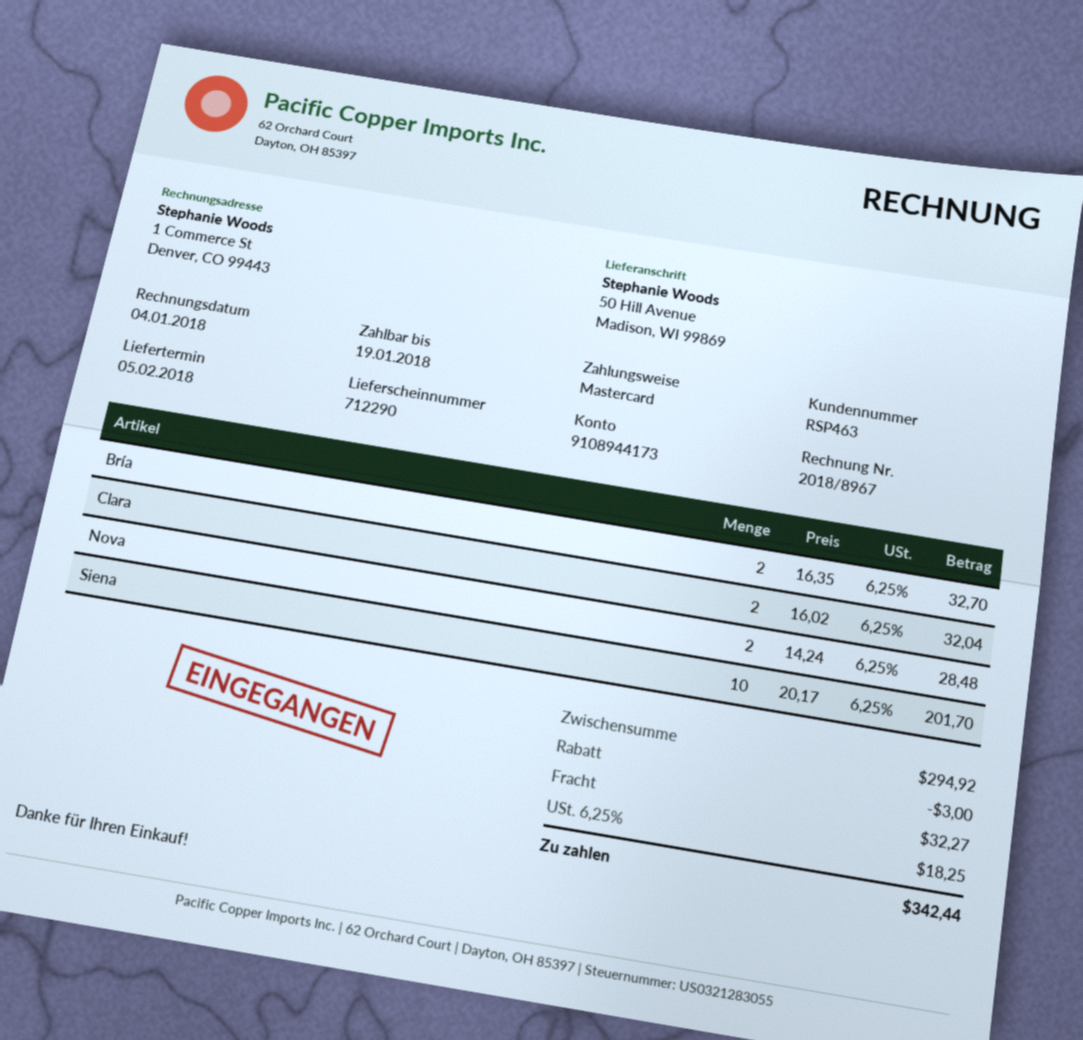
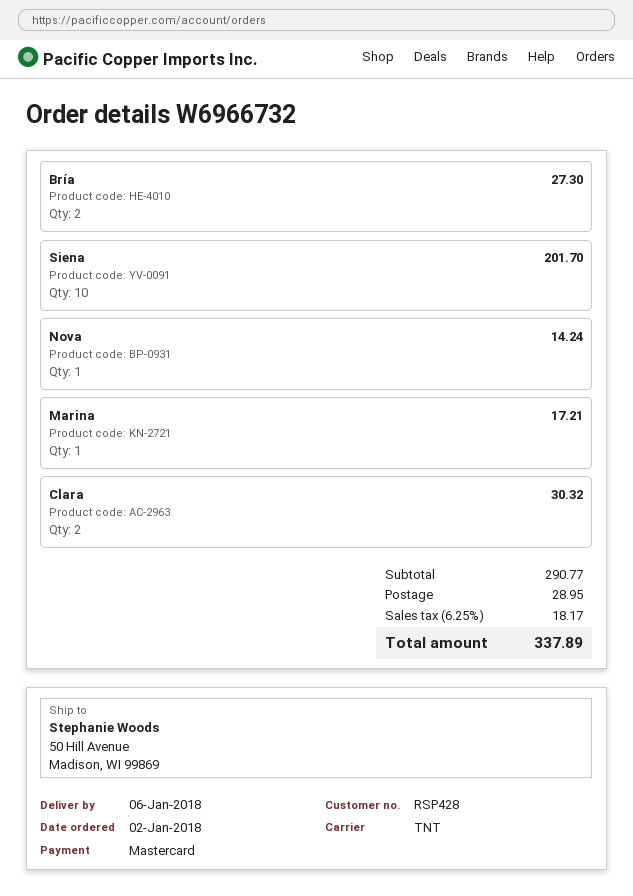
delivery date: 2018-02-05 -> 2018-01-06
customer number: RSP463 -> RSP428
Bría: 2 for 32.70 -> 2 for 27.30
Clara: 2 for 32.04 -> 2 for 30.32
Nova: 2 for 28.48 -> 1 for 14.24
Marina: none -> 1 for 17.21
subtotal: 294.92 -> 290.77
discount: 3.00 -> none
shipping: 32.27 -> 28.95
tax: 6.25% = 18.25 -> 6.25% = 18.17
total: 342.44 -> 337.89

